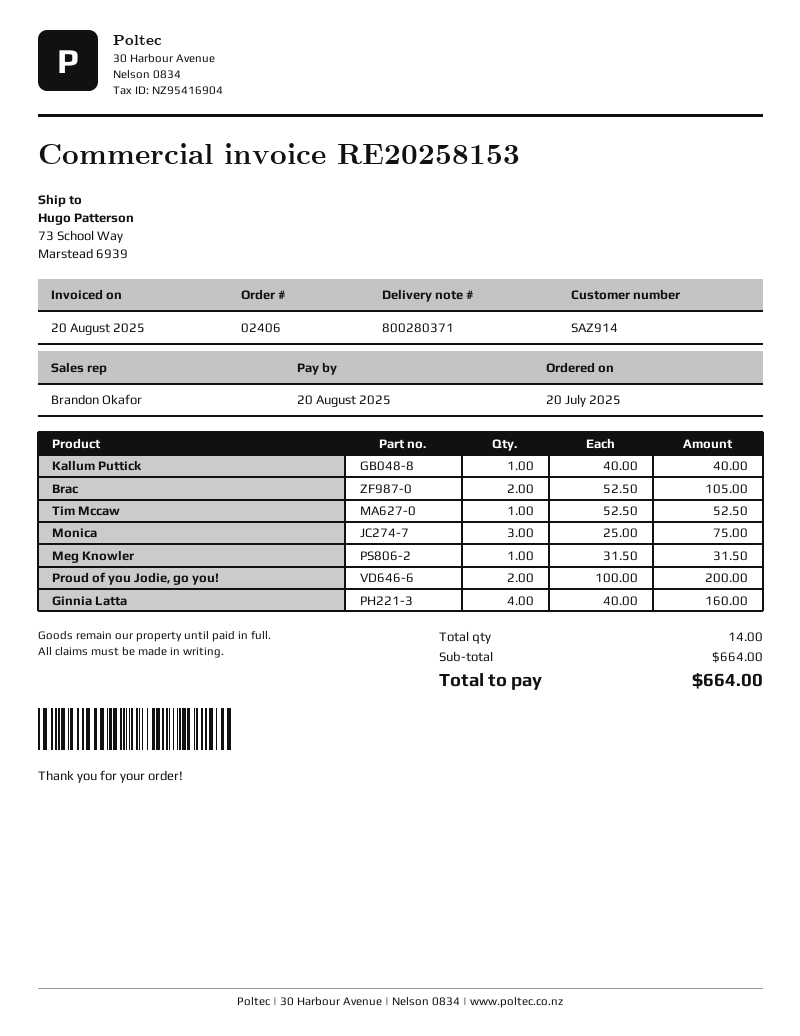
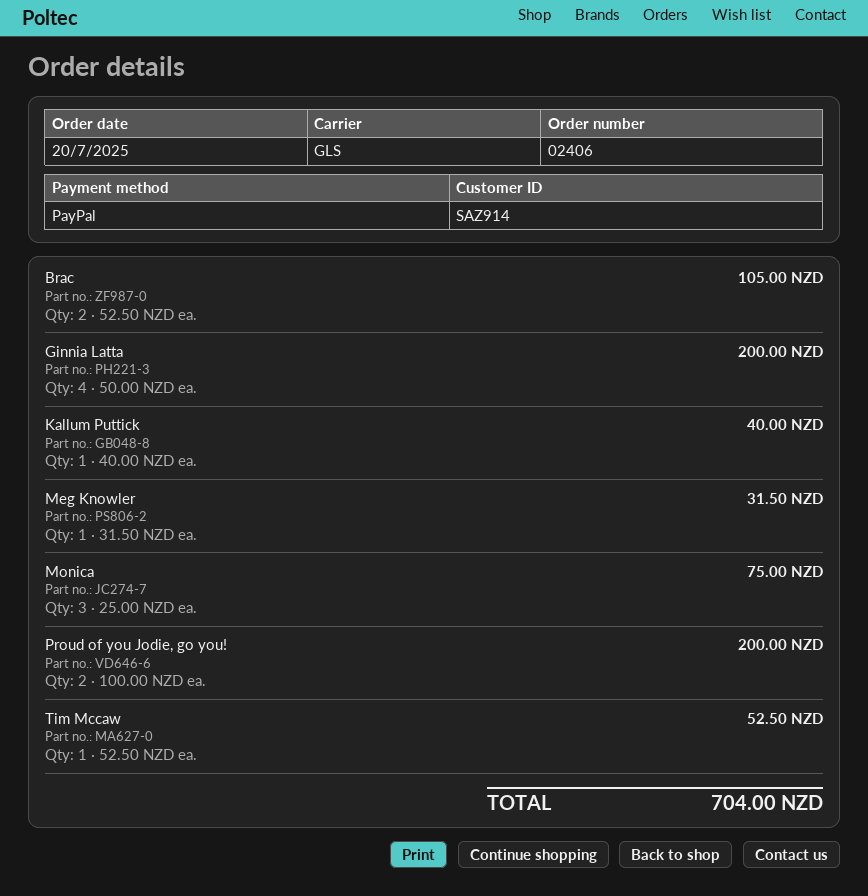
Ginnia Latta: 4 x 40.00 = 160.00 -> 4 x 50.00 = 200.00
total: 664.00 -> 704.00

